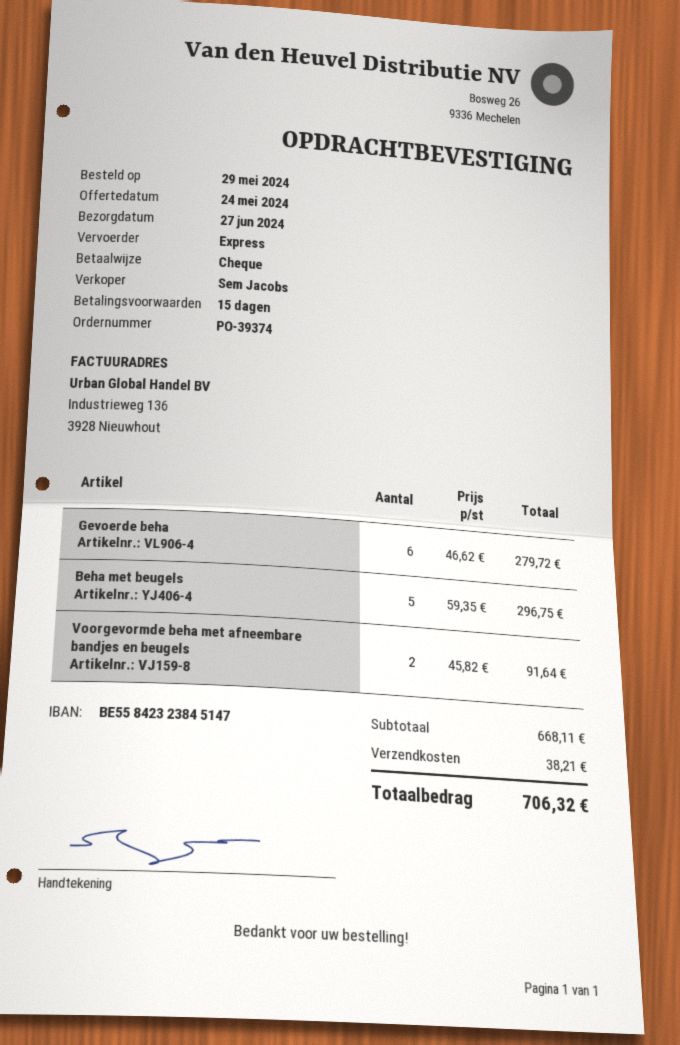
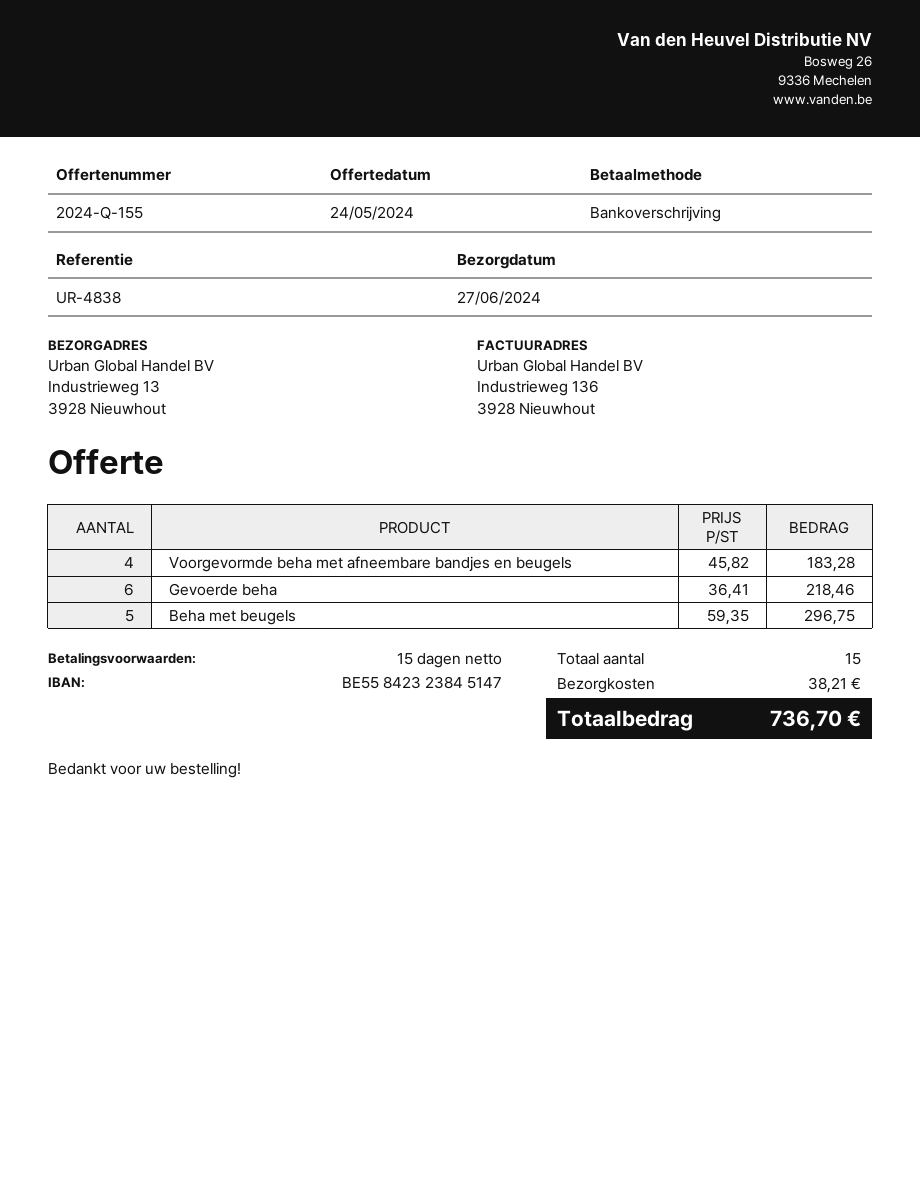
payment method: cheque -> bank transfer
Gevoerde beha: 6 x 46.62 = 279.72 -> 6 x 36.41 = 218.46
Voorgevormde beha met afneembare bandjes en beugels: 2 x 45.82 = 91.64 -> 4 x 45.82 = 183.28
total: 706.32 -> 736.70

